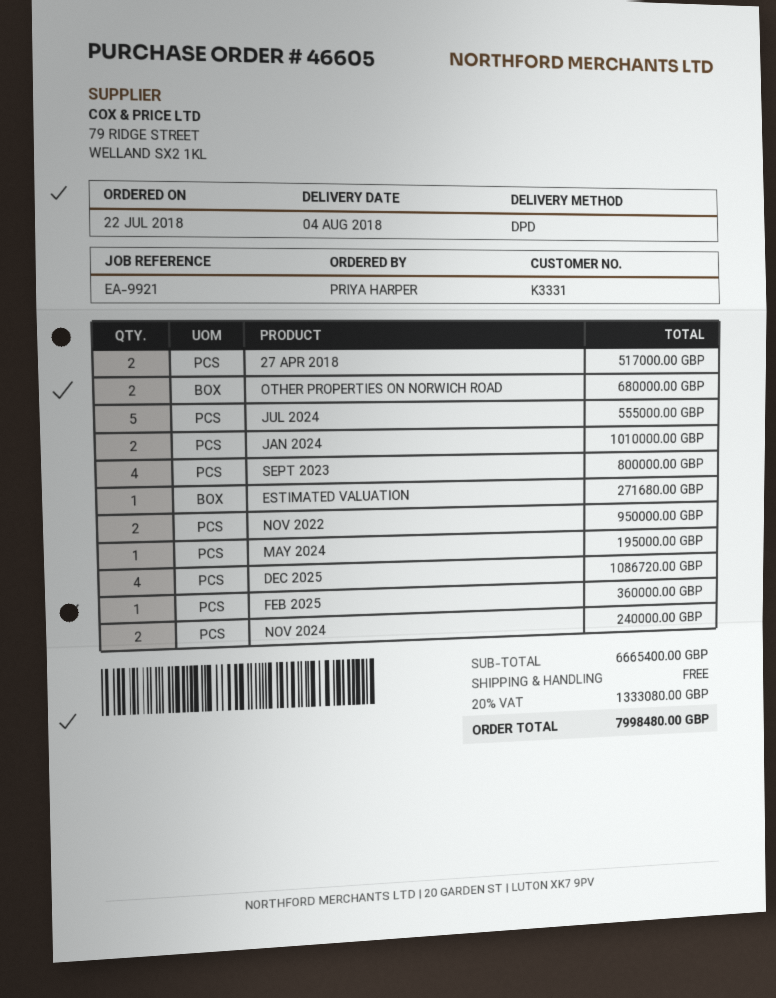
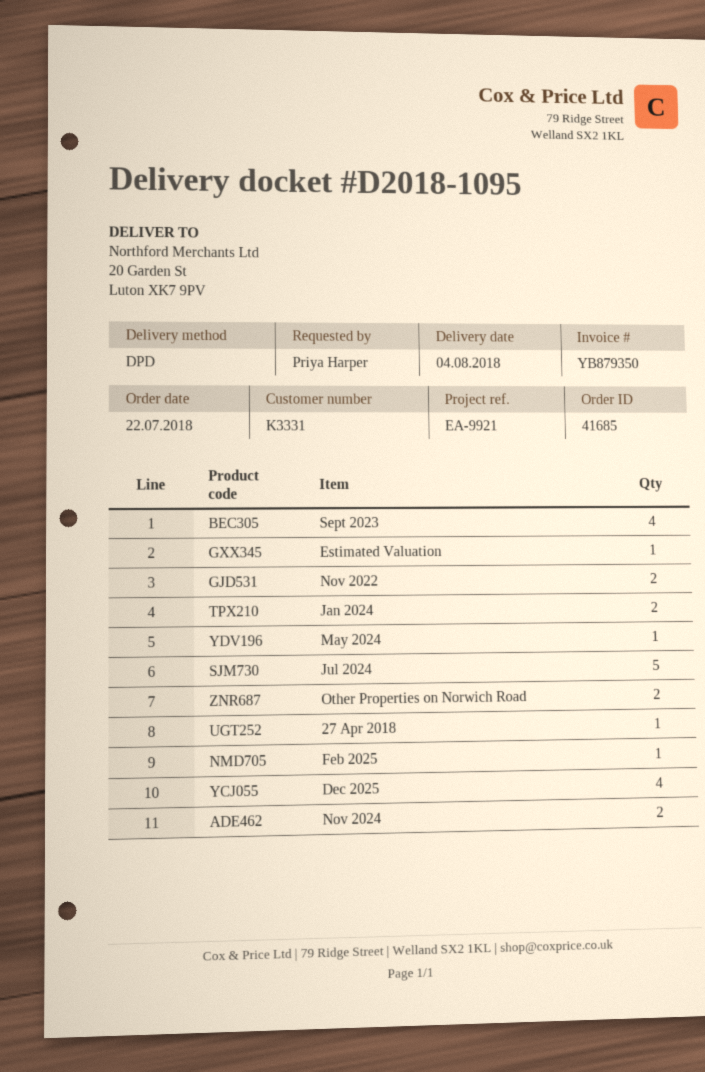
order number: 46605 -> 41685
27 APR 2018: 2 -> 1

